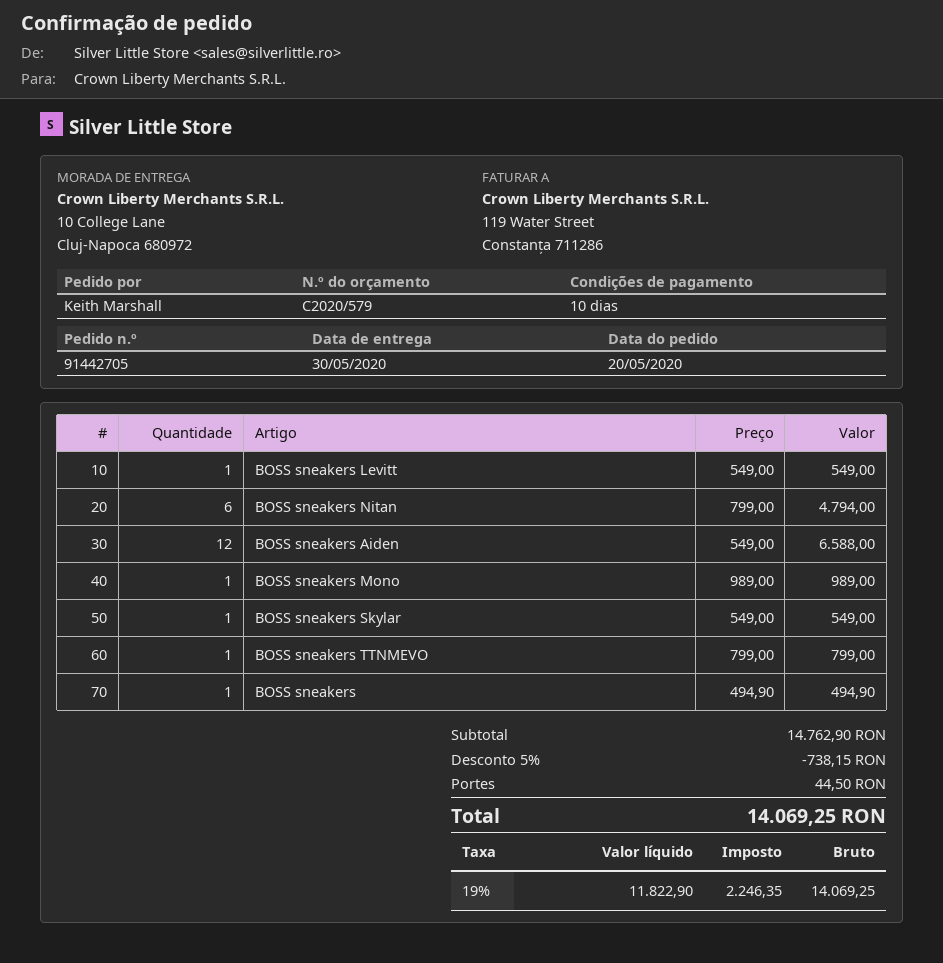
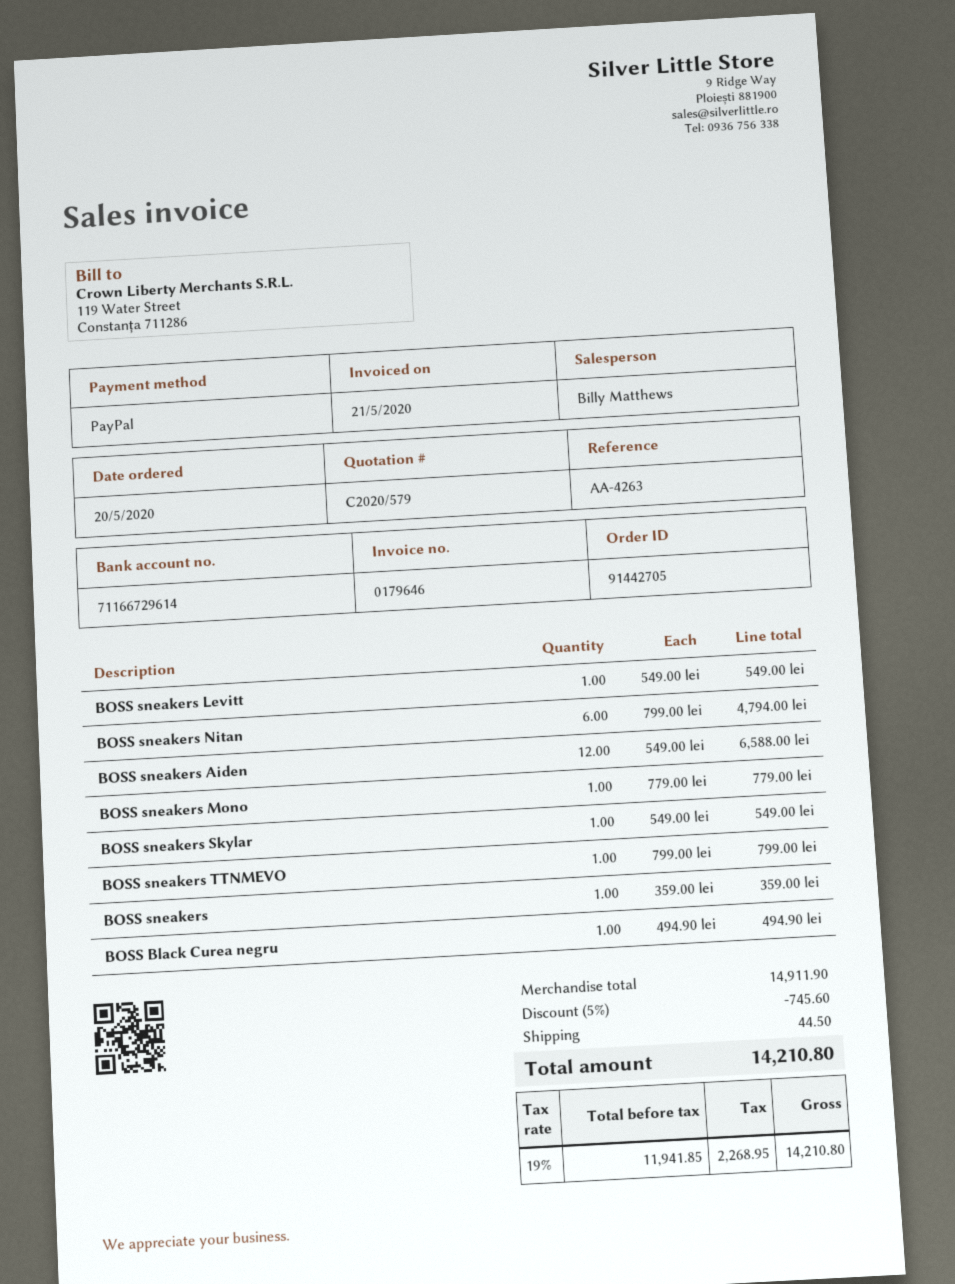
BOSS sneakers Mono: 1 x 989.00 = 989.00 -> 1 x 779.00 = 779.00
BOSS sneakers: 1 x 494.90 = 494.90 -> 1 x 359.00 = 359.00
BOSS Black Curea negru: none -> 1 x 494.90 = 494.90
subtotal: 14762.90 -> 14911.90
discount: 5% = 738.15 -> 5% = 745.60
net: 11822.90 -> 11941.85
tax: 19% = 2246.35 -> 19% = 2268.95
total: 14069.25 -> 14210.80

